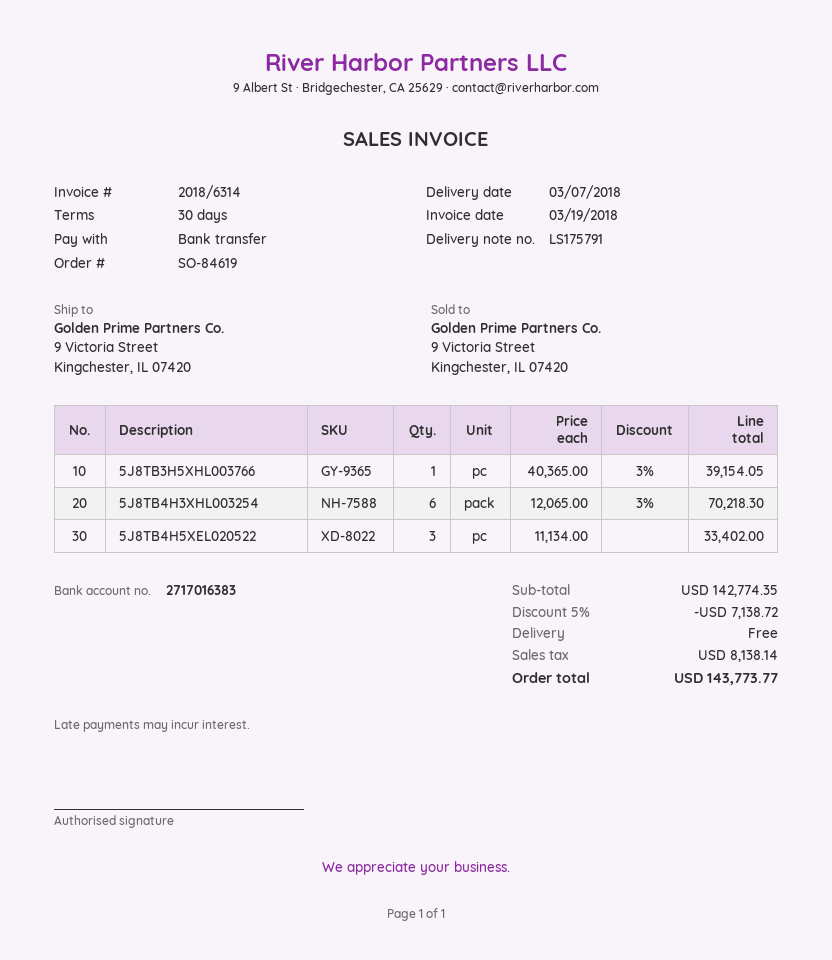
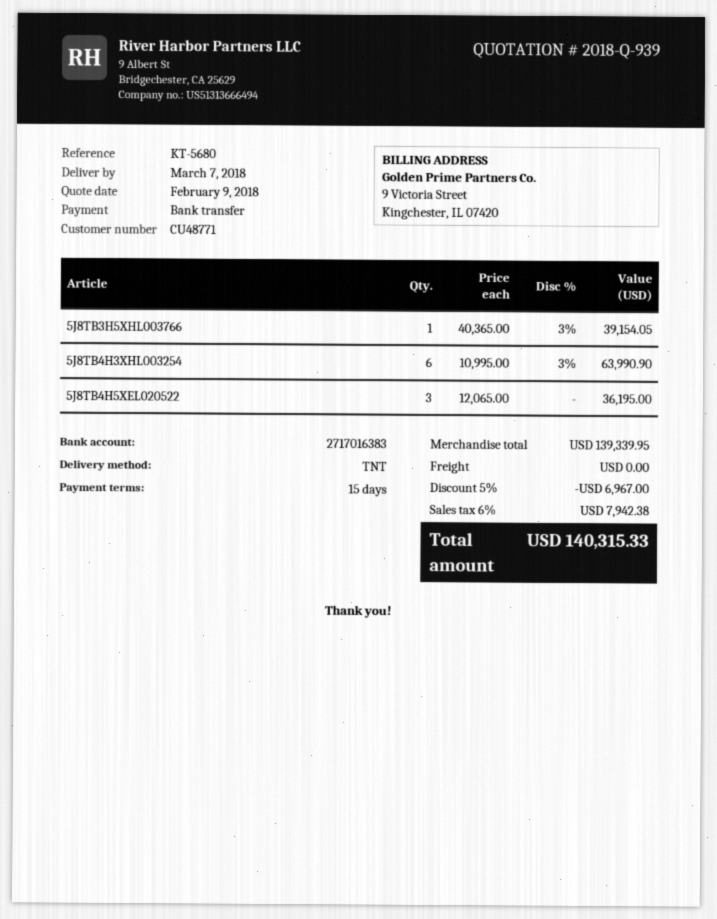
payment terms: 30 days -> 15 days
5J8TB4H3XHL003254: 6 x 12065.00 - 3% = 70218.30 -> 6 x 10995.00 - 3% = 63990.90
5J8TB4H5XEL020522: 3 x 11134.00 = 33402.00 -> 3 x 12065.00 = 36195.00
subtotal: 142774.35 -> 139339.95
discount: 5% = 7138.72 -> 5% = 6967.00
tax: 8138.14 -> 7942.38
total: 143773.77 -> 140315.33

